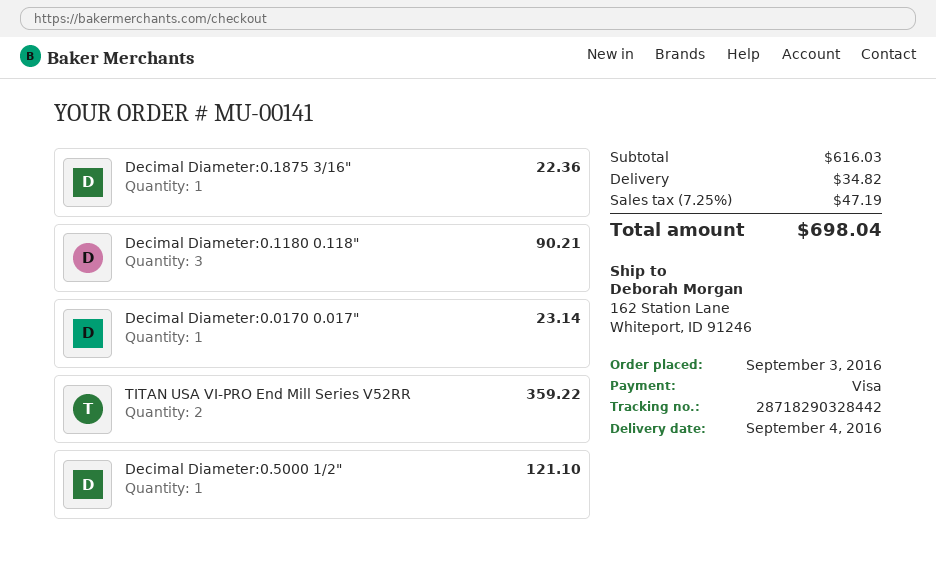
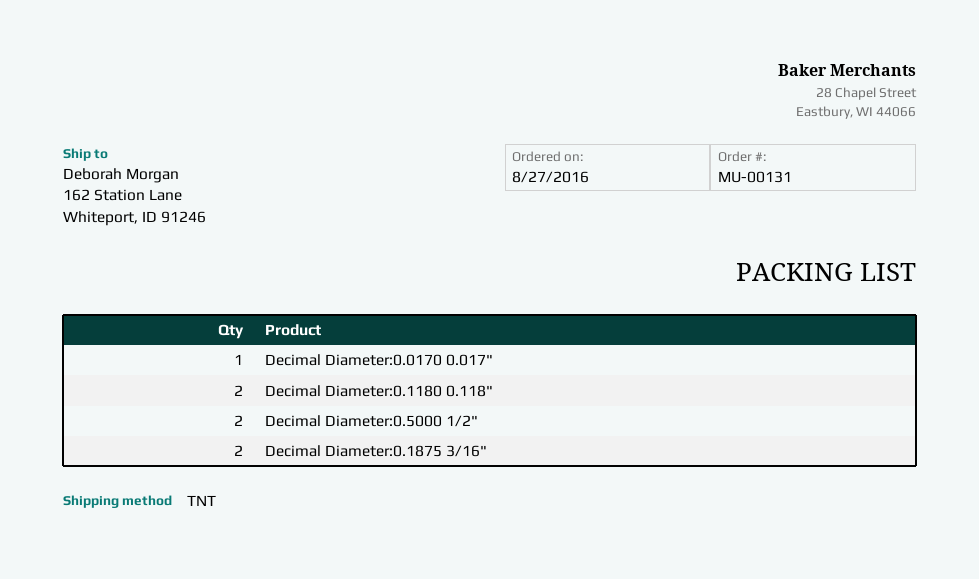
order number: MU-00141 -> MU-00131
order date: 2016-09-03 -> 2016-08-27
Decimal Diameter:0.1875 3/16": 1 -> 2
Decimal Diameter:0.1180 0.118": 3 -> 2
TITAN USA VI-PRO End Mill Series V52RR: 2 -> none
Decimal Diameter:0.5000 1/2": 1 -> 2

